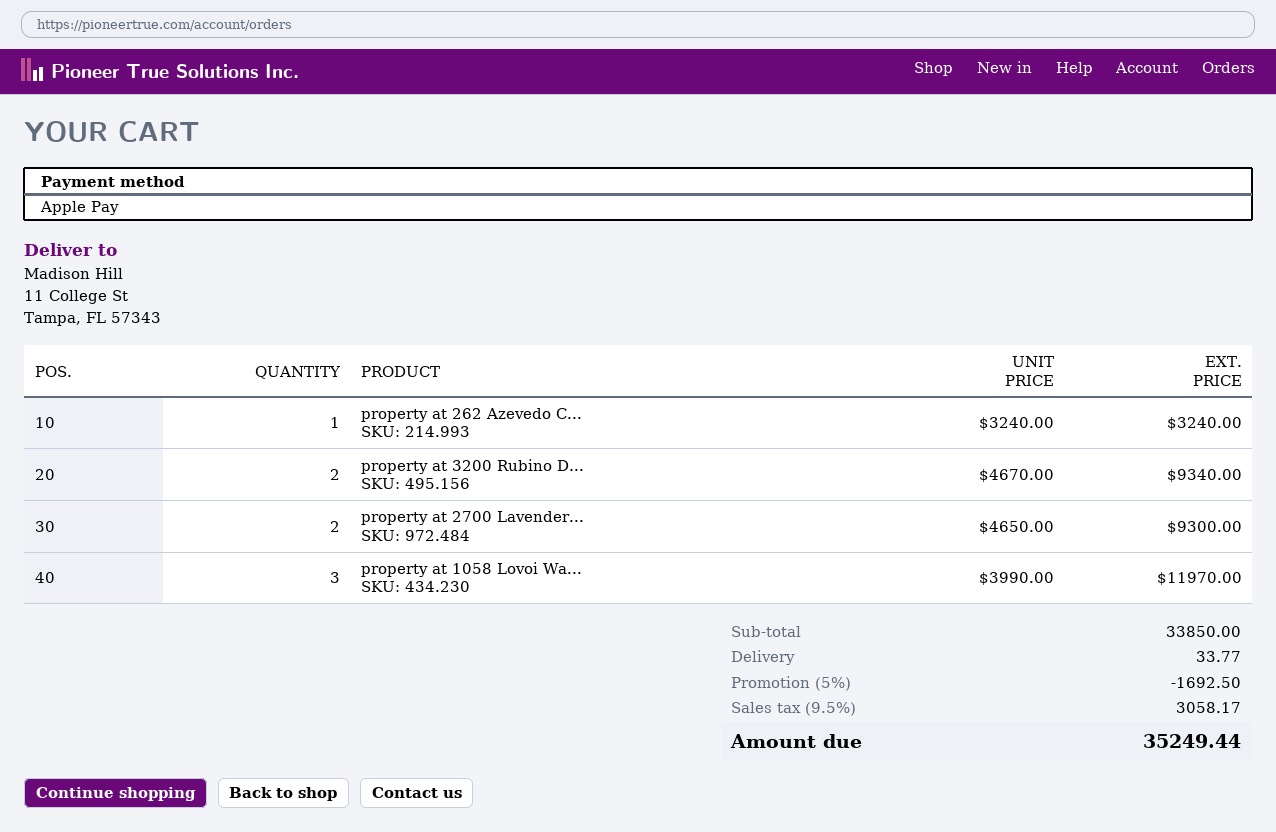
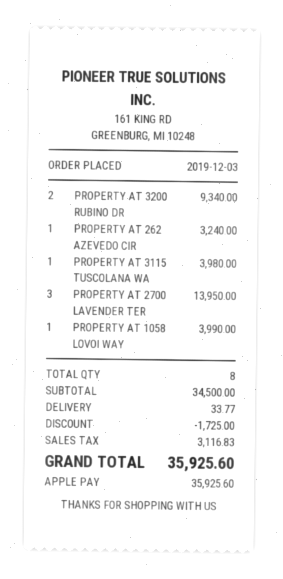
property at 2700 Lavender...: 2 for 9300.00 -> 3 for 13950.00
property at 1058 Lovoi Wa...: 3 for 11970.00 -> 1 for 3990.00
PROPERTY AT 3115 TUSCOLANA WA: none -> 1 for 3980.00
subtotal: 33850.00 -> 34500.00
discount: 1692.50 -> 1725.00
tax: 3058.17 -> 3116.83
total: 35249.44 -> 35925.60

